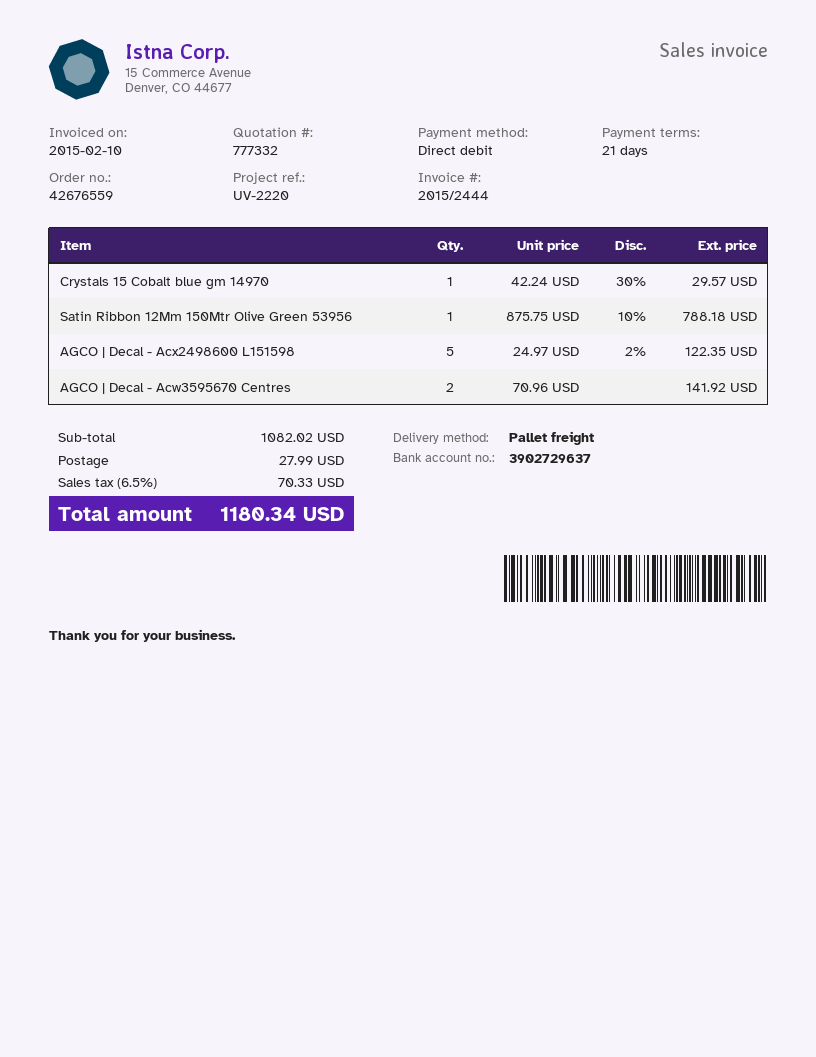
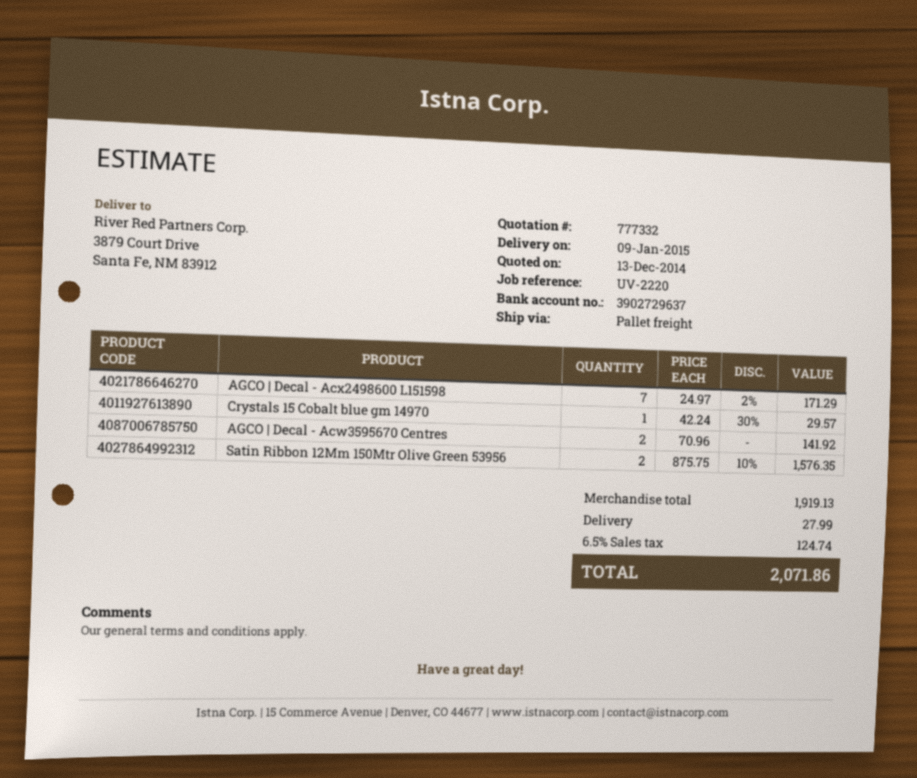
Satin Ribbon 12Mm 150Mtr Olive Green 53956: 1 x 875.75 - 10% = 788.18 -> 2 x 875.75 - 10% = 1576.35
AGCO | Decal - Acx2498600 L151598: 5 x 24.97 - 2% = 122.35 -> 7 x 24.97 - 2% = 171.29
subtotal: 1082.02 -> 1919.13
tax: 6.5% = 70.33 -> 6.5% = 124.74
total: 1180.34 -> 2071.86

